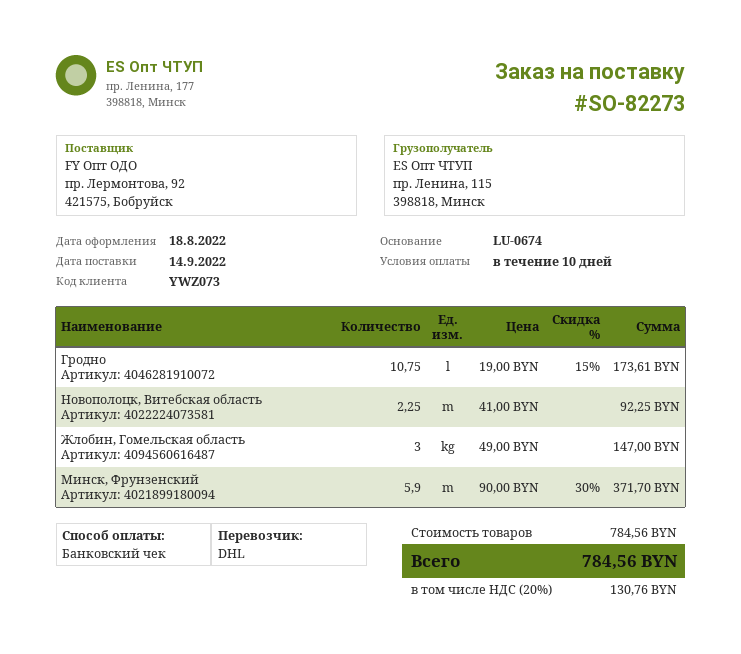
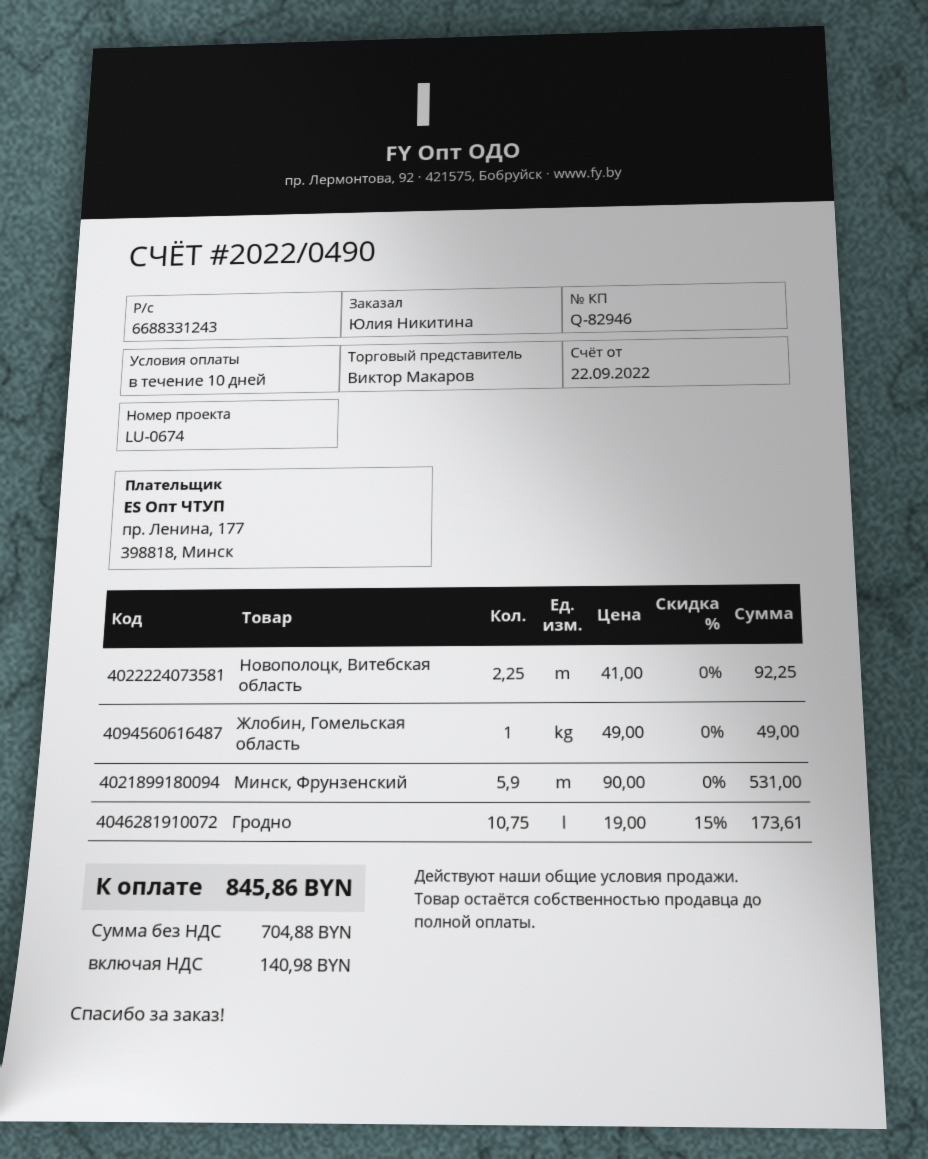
Жлобин, Гомельская область: 3 x 49.00 = 147.00 -> 1 x 49.00 = 49.00
Минск, Фрунзенский: 5.9 x 90.00 - 30% = 371.70 -> 5.9 x 90.00 = 531.00
tax: 130.76 -> 140.98
total: 784.56 -> 845.86

